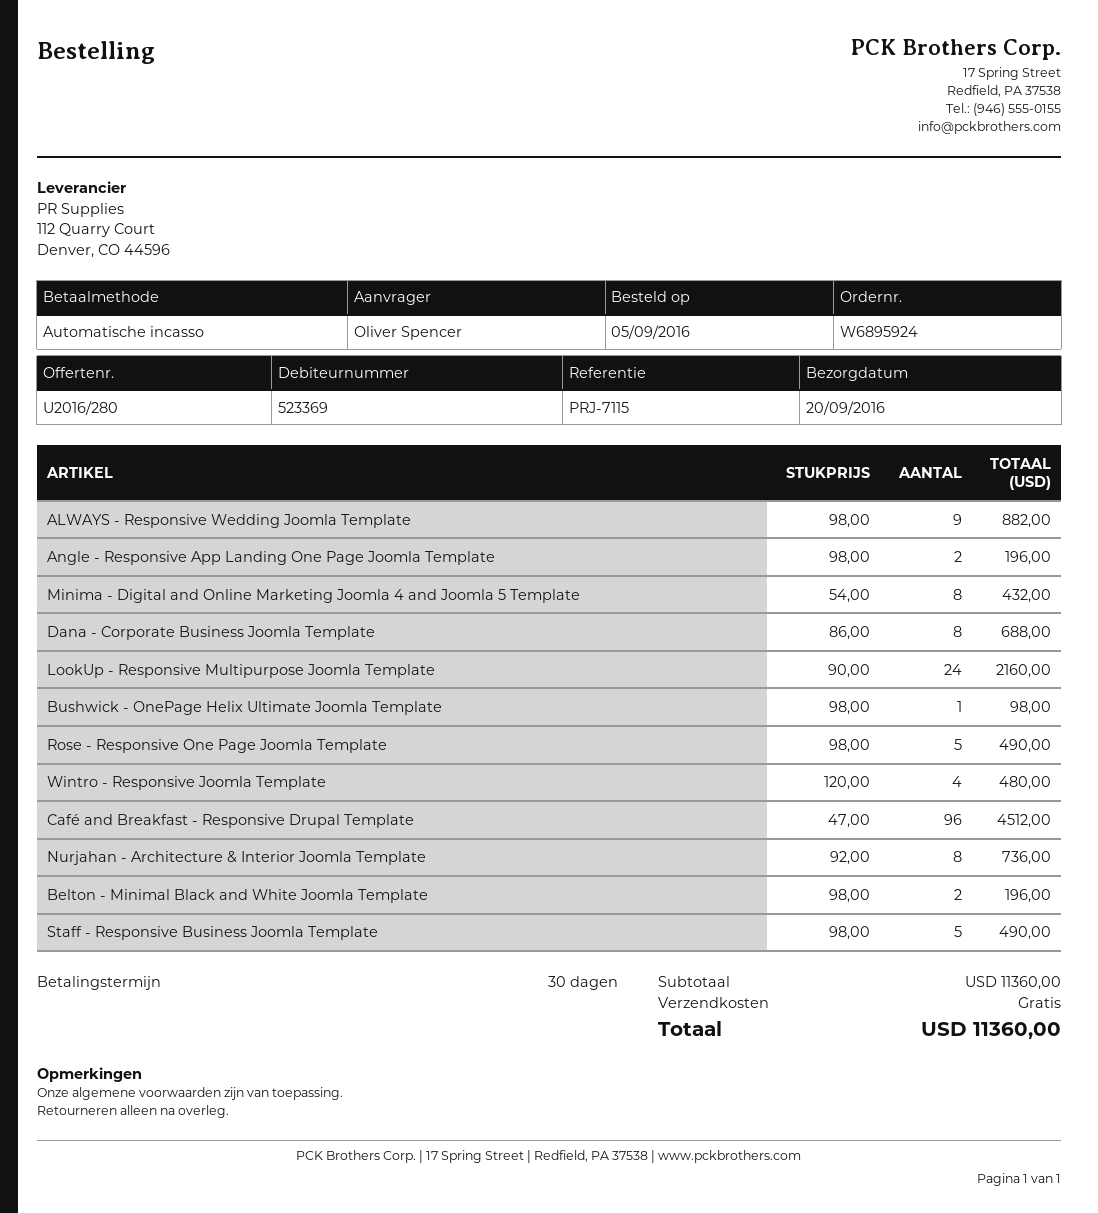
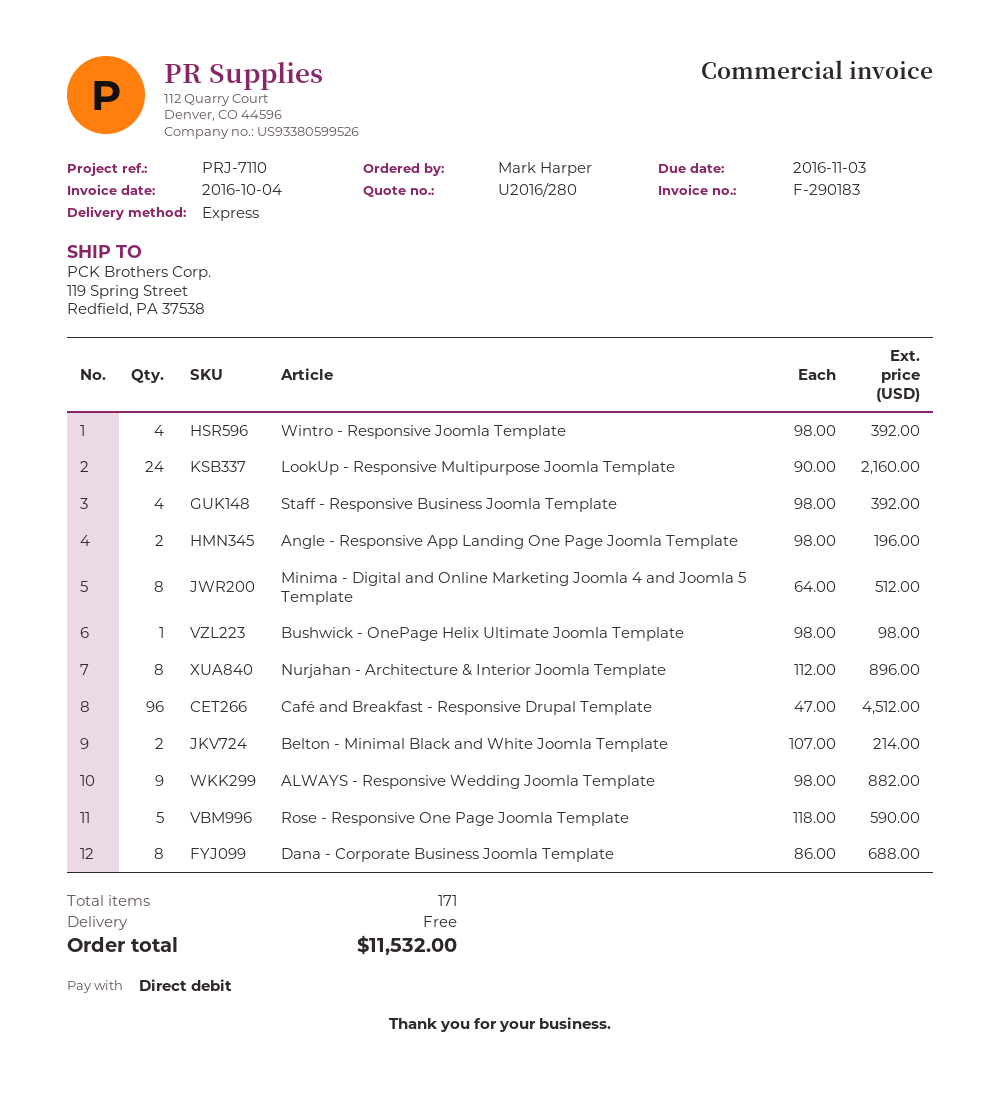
reference: PRJ-7115 -> PRJ-7110
ordered by: Oliver Spencer -> Mark Harper
Minima - Digital and Online Marketing Joomla 4 and Joomla 5 Template: 8 x 54.00 = 432.00 -> 8 x 64.00 = 512.00
Rose - Responsive One Page Joomla Template: 5 x 98.00 = 490.00 -> 5 x 118.00 = 590.00
Wintro - Responsive Joomla Template: 4 x 120.00 = 480.00 -> 4 x 98.00 = 392.00
Nurjahan - Architecture & Interior Joomla Template: 8 x 92.00 = 736.00 -> 8 x 112.00 = 896.00
Belton - Minimal Black and White Joomla Template: 2 x 98.00 = 196.00 -> 2 x 107.00 = 214.00
Staff - Responsive Business Joomla Template: 5 x 98.00 = 490.00 -> 4 x 98.00 = 392.00
total: 11360.00 -> 11532.00

